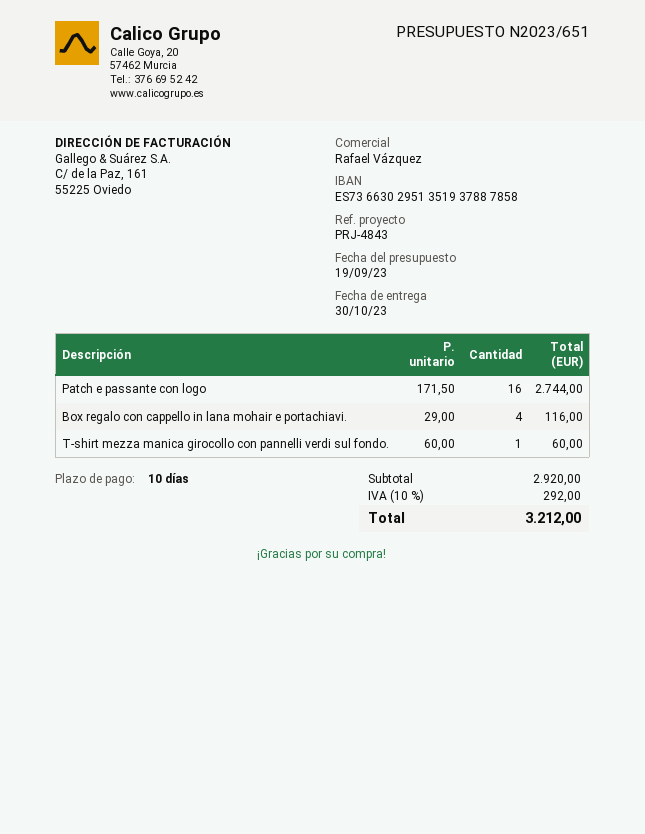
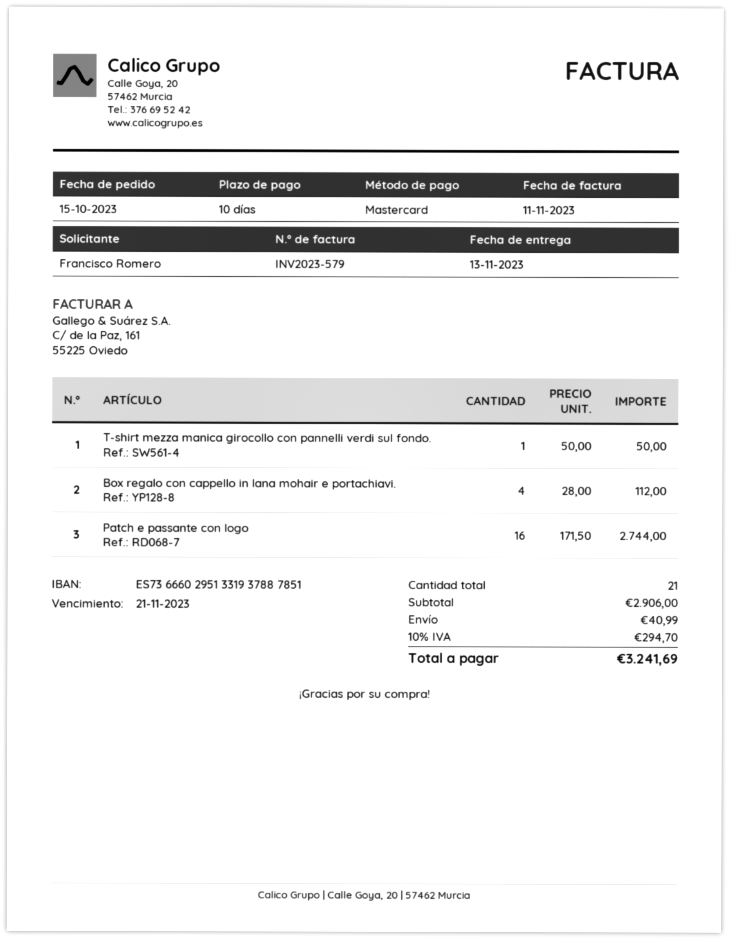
delivery date: 2023-10-30 -> 2023-11-13
bank account: ES7366302951351937887858 -> ES7366602951331937887851
Box regalo con cappello in lana mohair e portachiavi.: 4 x 29.00 = 116.00 -> 4 x 28.00 = 112.00
T-shirt mezza manica girocollo con pannelli verdi sul fondo.: 1 x 60.00 = 60.00 -> 1 x 50.00 = 50.00
subtotal: 2920.00 -> 2906.00
shipping: none -> 40.99
tax: 10% = 292.00 -> 10% = 294.70
total: 3212.00 -> 3241.69

